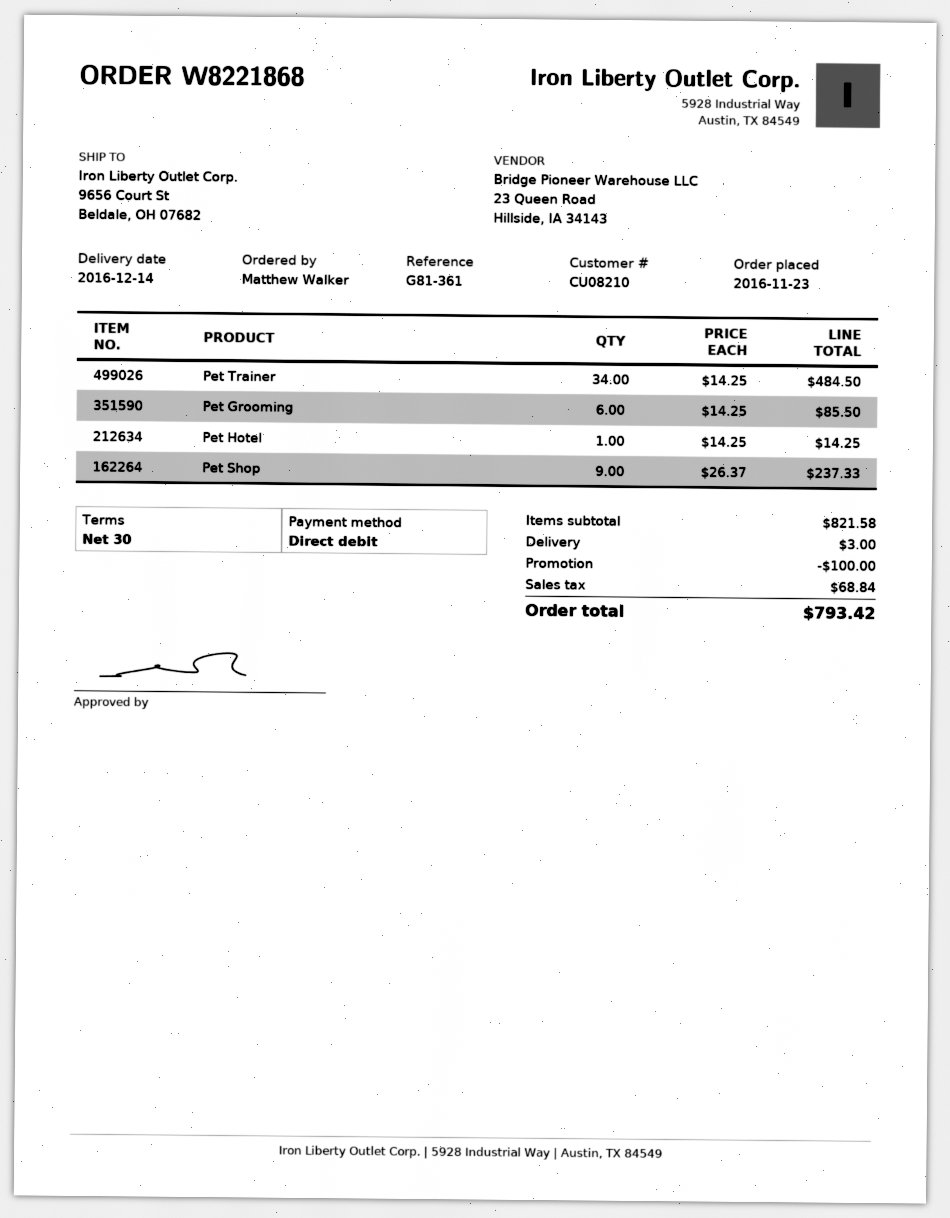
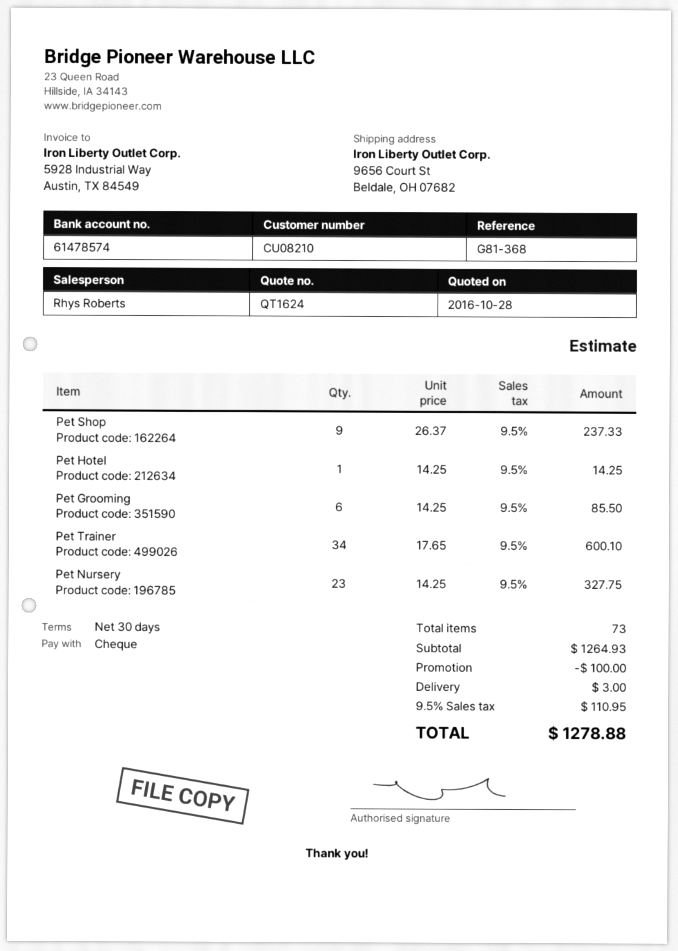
reference: G81-361 -> G81-368
payment method: direct debit -> cheque
Pet Trainer: 34 x 14.25 = 484.50 -> 34 x 17.65 = 600.10
Pet Nursery: none -> 23 x 14.25 = 327.75
subtotal: 821.58 -> 1264.93
tax: 68.84 -> 110.95
total: 793.42 -> 1278.88

